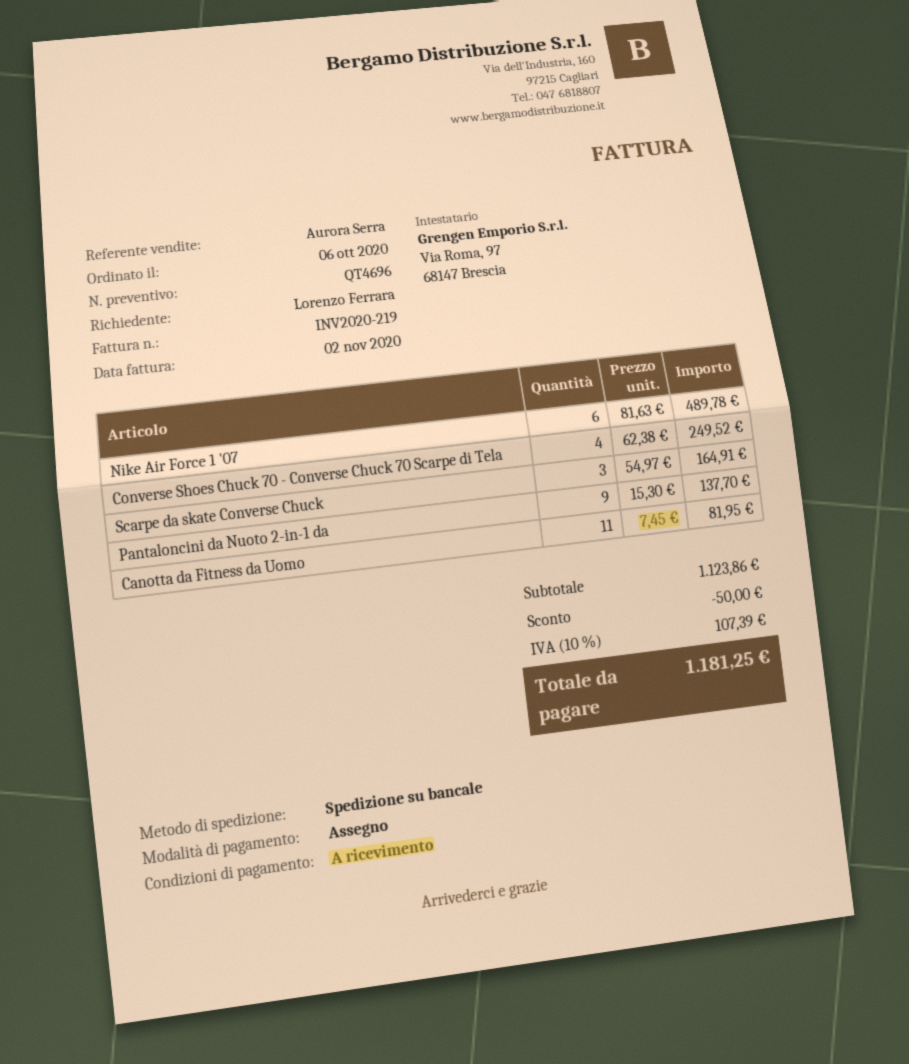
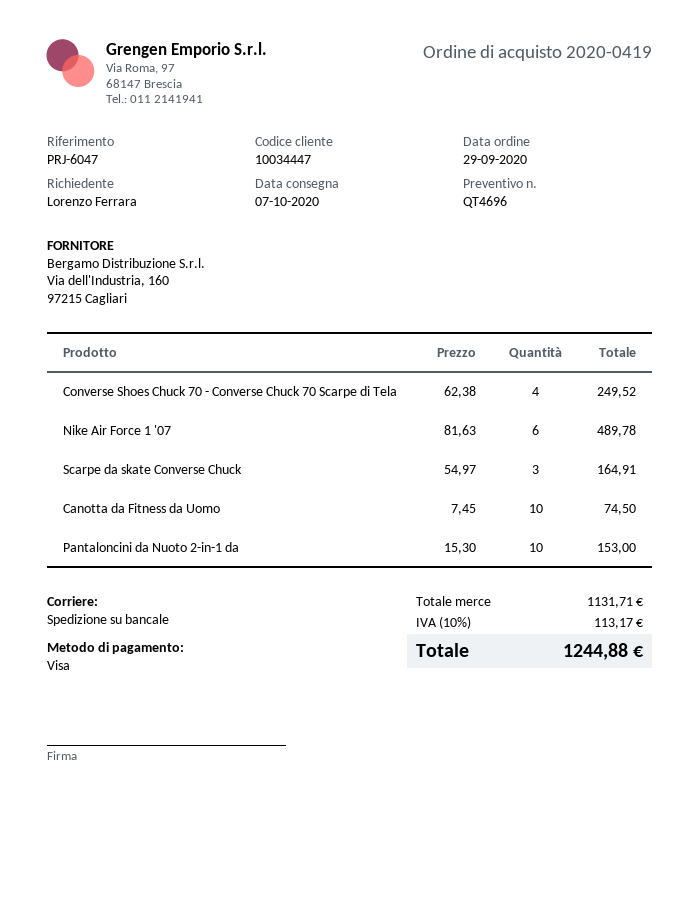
order date: 2020-10-06 -> 2020-09-29
payment method: cheque -> Visa
Pantaloncini da Nuoto 2-in-1 da: 9 x 15.30 = 137.70 -> 10 x 15.30 = 153.00
Canotta da Fitness da Uomo: 11 x 7.45 = 81.95 -> 10 x 7.45 = 74.50
subtotal: 1123.86 -> 1131.71
discount: 50.00 -> none
tax: 10% = 107.39 -> 10% = 113.17
total: 1181.25 -> 1244.88

